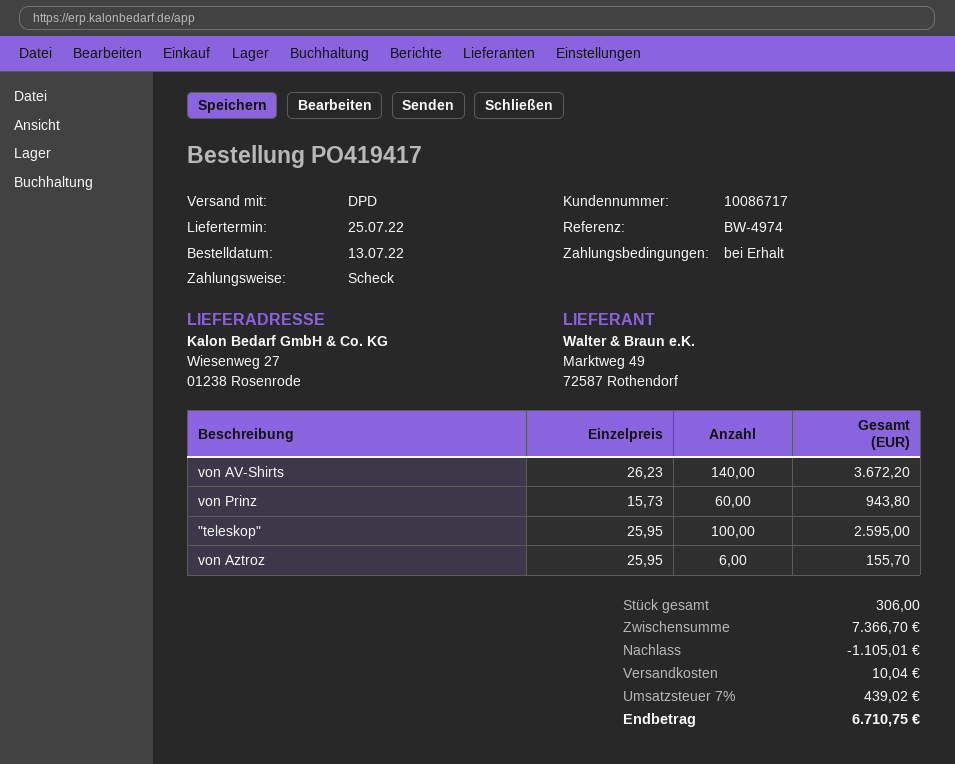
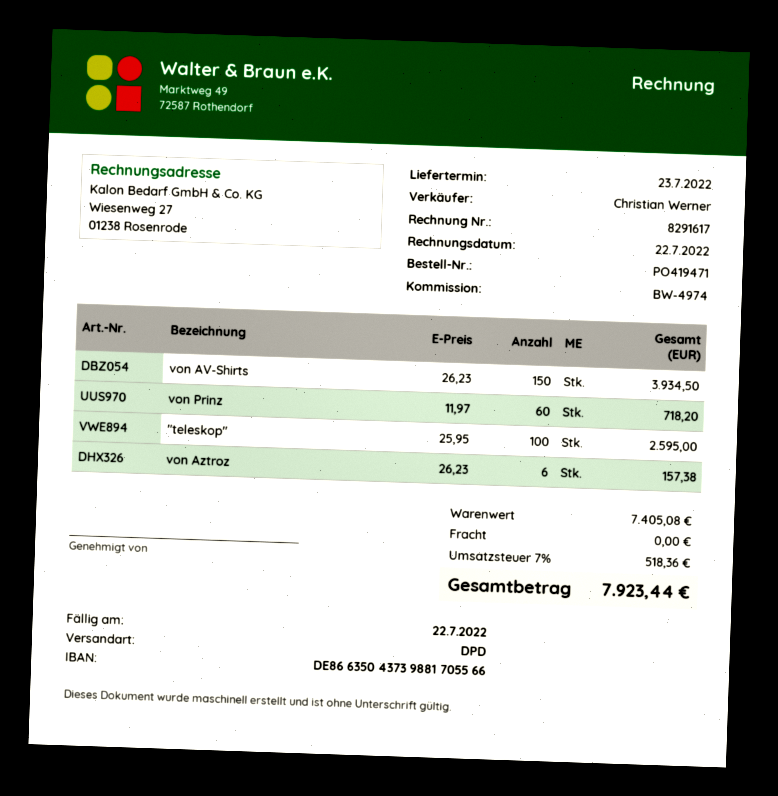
order number: PO419417 -> PO419471
delivery date: 2022-07-25 -> 2022-07-23
von AV-Shirts: 140 x 26.23 = 3672.20 -> 150 x 26.23 = 3934.50
von Prinz: 60 x 15.73 = 943.80 -> 60 x 11.97 = 718.20
von Aztroz: 6 x 25.95 = 155.70 -> 6 x 26.23 = 157.38
subtotal: 7366.70 -> 7405.08
discount: 1105.01 -> none
shipping: 10.04 -> 0.00
tax: 7% = 439.02 -> 7% = 518.36
total: 6710.75 -> 7923.44

